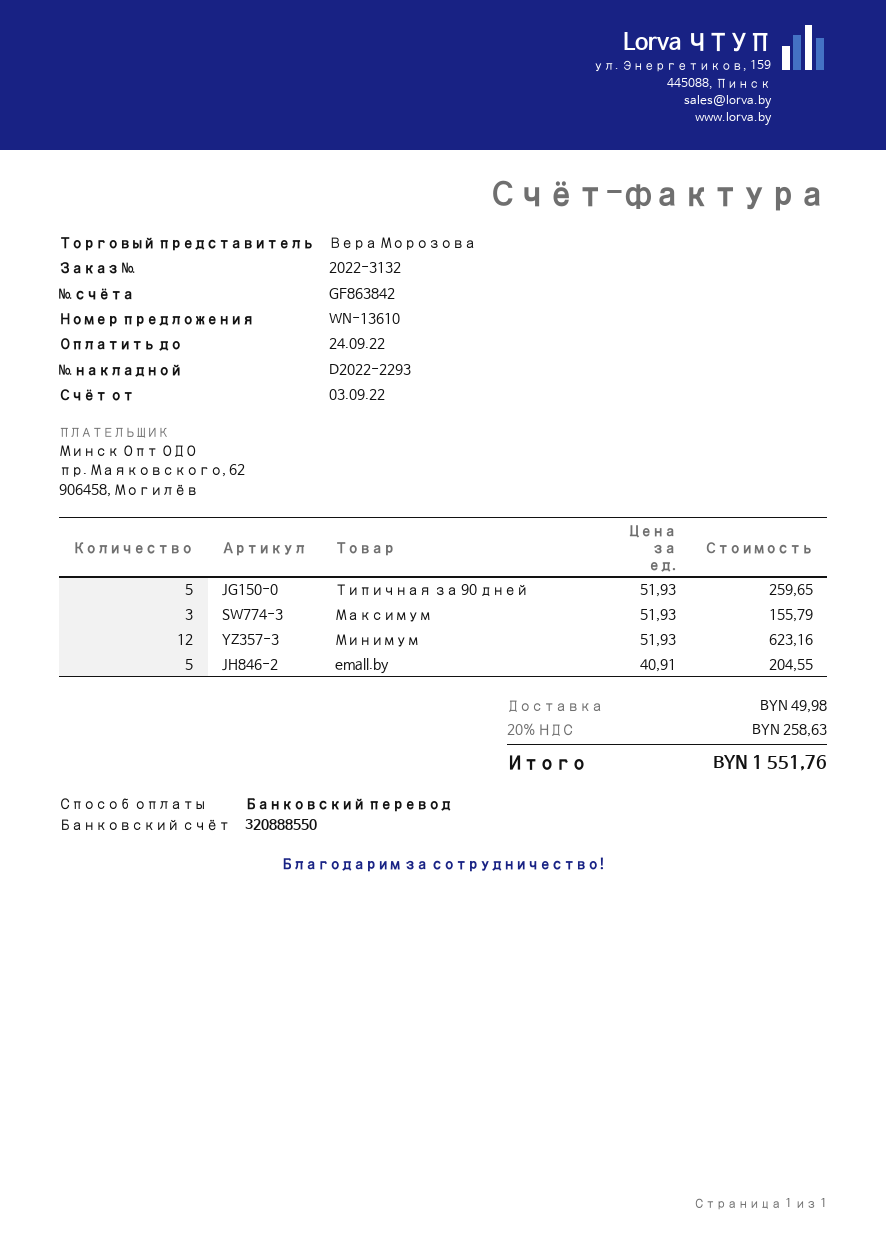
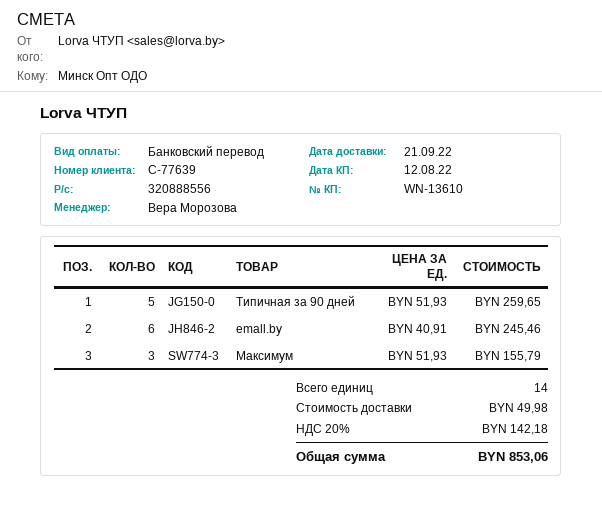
bank account: 320888550 -> 320888556
Минимум: 12 x 51.93 = 623.16 -> none
emall.by: 5 x 40.91 = 204.55 -> 6 x 40.91 = 245.46
tax: 20% = 258.63 -> 20% = 142.18
total: 1551.76 -> 853.06

